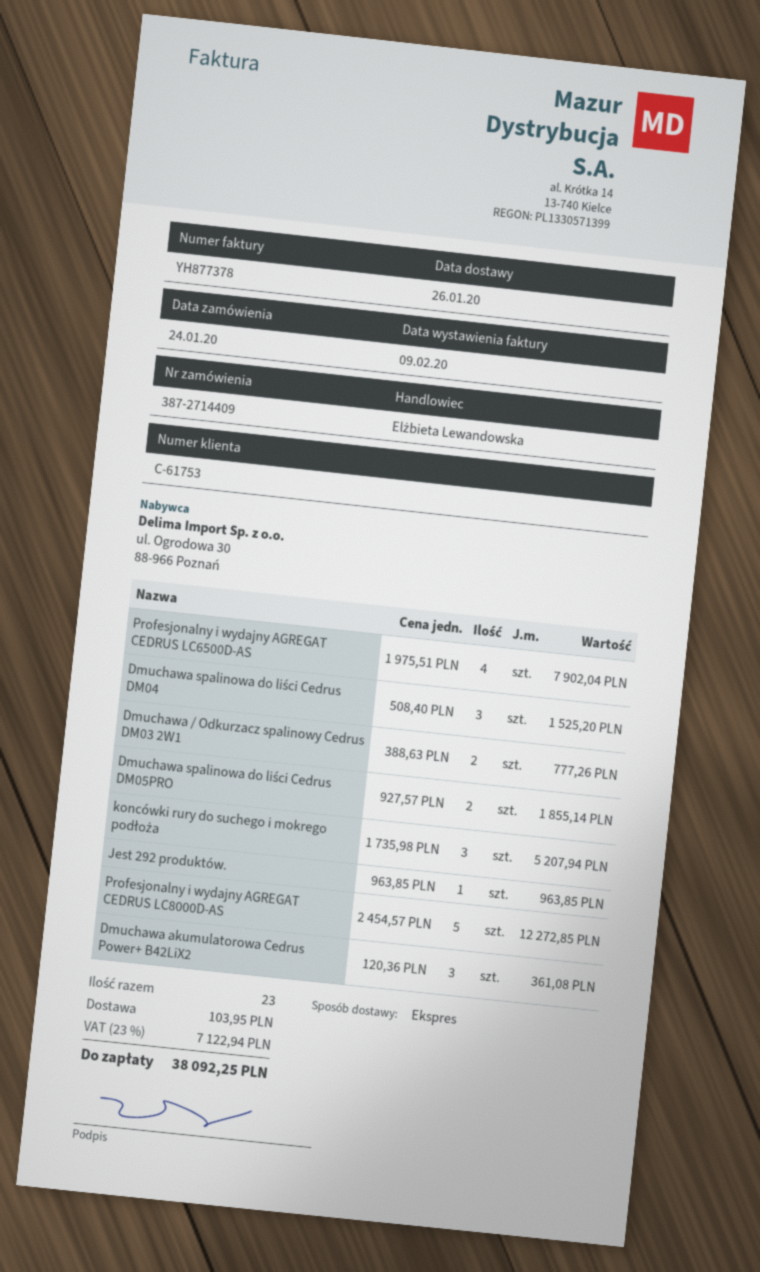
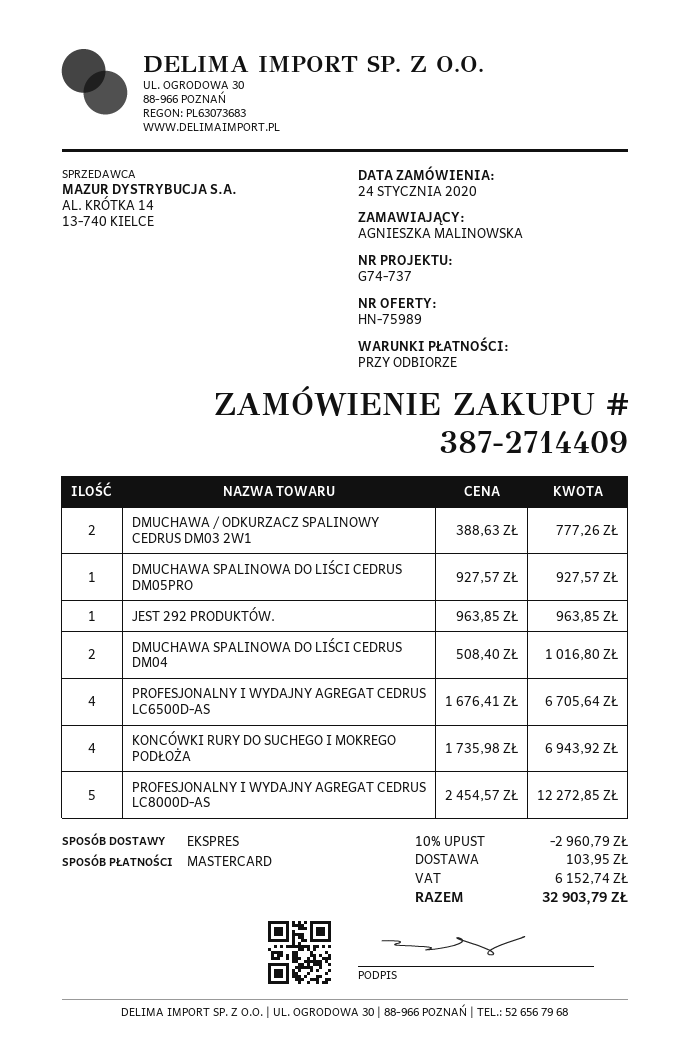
Profesjonalny i wydajny AGREGAT CEDRUS LC6500D-AS: 4 x 1975.51 = 7902.04 -> 4 x 1676.41 = 6705.64
Dmuchawa spalinowa do liści Cedrus DM04: 3 x 508.40 = 1525.20 -> 2 x 508.40 = 1016.80
Dmuchawa spalinowa do liści Cedrus DM05PRO: 2 x 927.57 = 1855.14 -> 1 x 927.57 = 927.57
koncówki rury do suchego i mokrego podłoża: 3 x 1735.98 = 5207.94 -> 4 x 1735.98 = 6943.92
Dmuchawa akumulatorowa Cedrus Power+ B42LiX2: 3 x 120.36 = 361.08 -> none
discount: none -> 10% = 2960.79
tax: 7122.94 -> 6152.74
total: 38092.25 -> 32903.79

